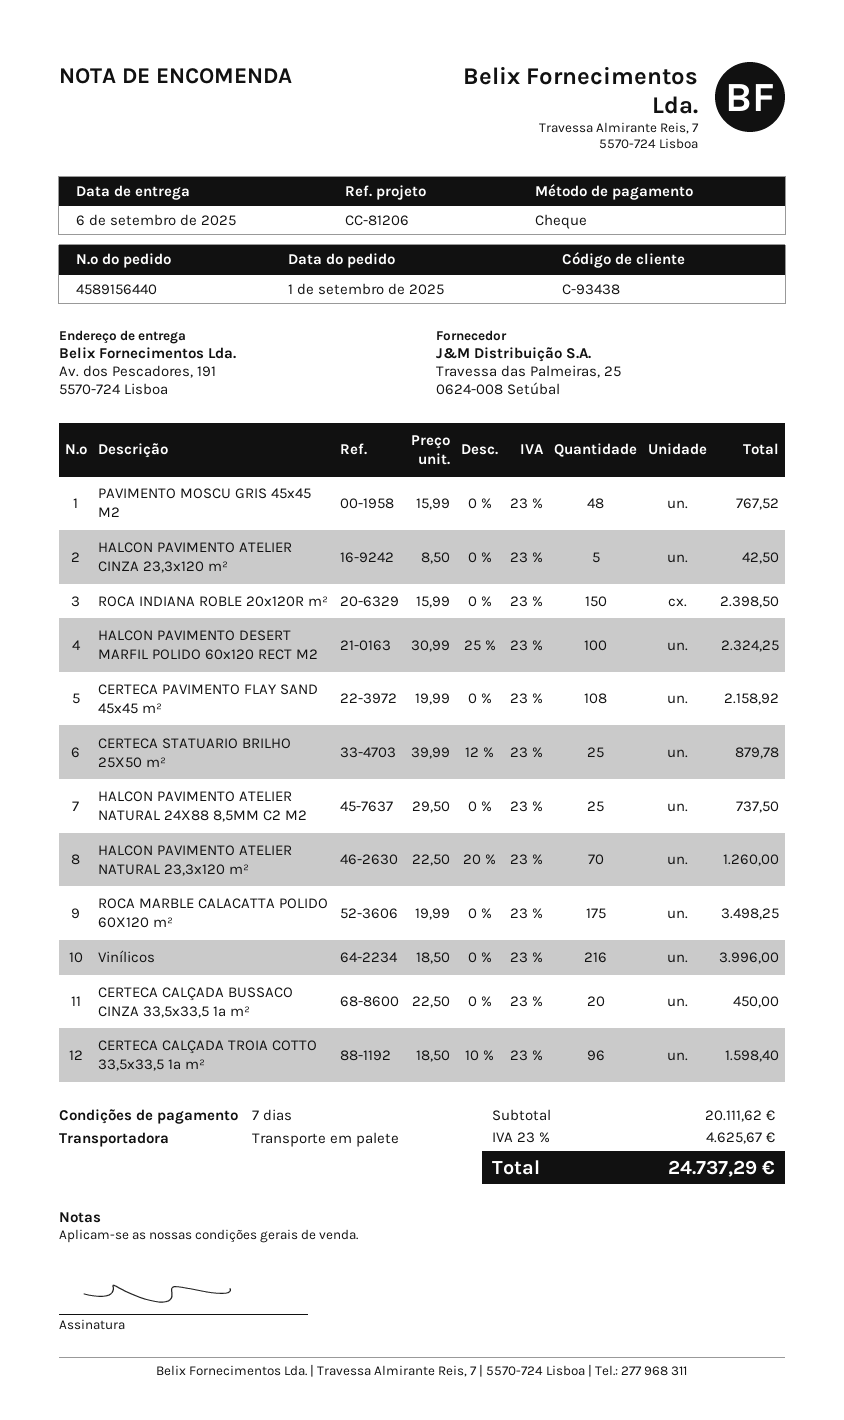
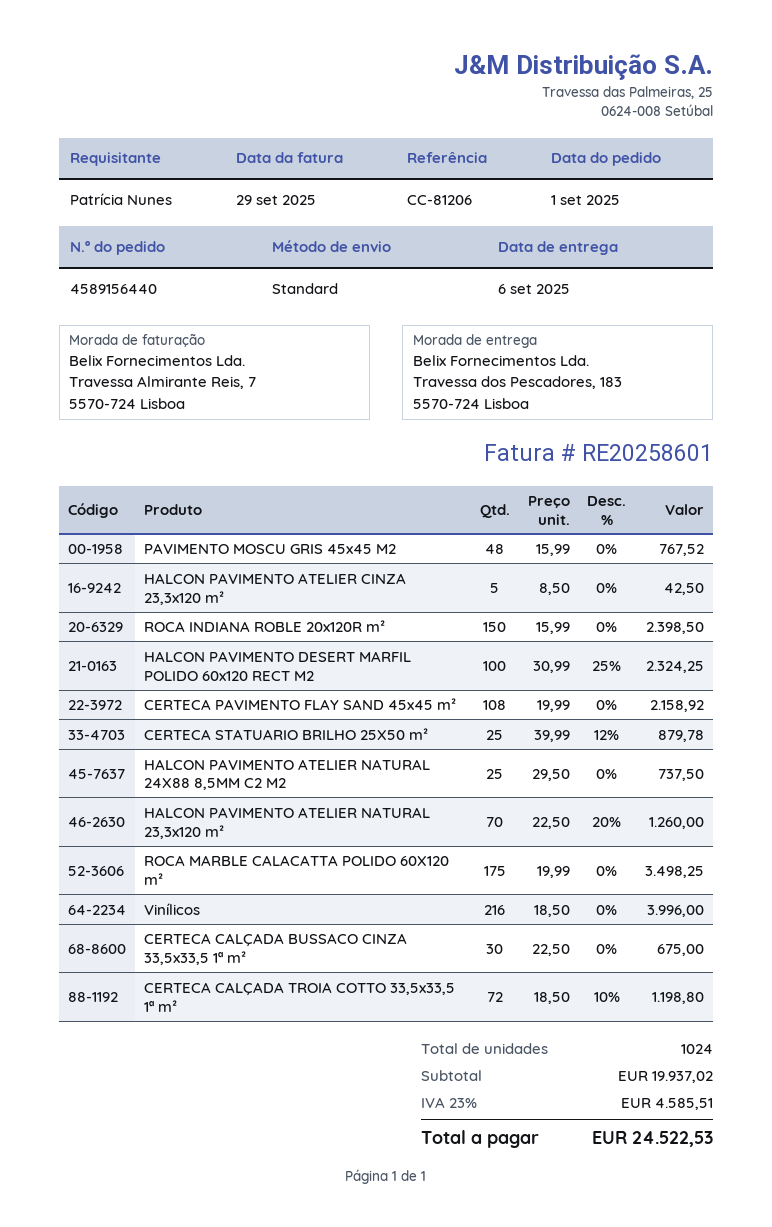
shipping method: pallet freight -> standard
ship to: Av. dos Pescadores, 191, 5570-724 Lisboa -> Travessa dos Pescadores, 183, 5570-724 Lisboa
CERTECA CALÇADA BUSSACO CINZA 33,5x33,5 1ª m²: 20 x 22.50 = 450.00 -> 30 x 22.50 = 675.00
CERTECA CALÇADA TROIA COTTO 33,5x33,5 1ª m²: 96 x 18.50 - 10% = 1598.40 -> 72 x 18.50 - 10% = 1198.80
subtotal: 20111.62 -> 19937.02
tax: 23% = 4625.67 -> 23% = 4585.51
total: 24737.29 -> 24522.53

